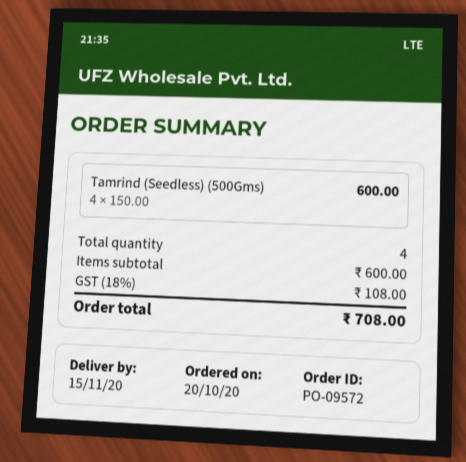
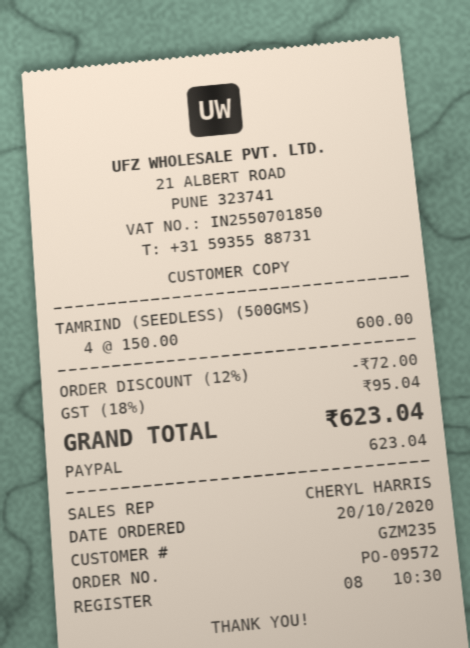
discount: none -> 12% = 72.00
tax: 18% = 108.00 -> 18% = 95.04
total: 708.00 -> 623.04

